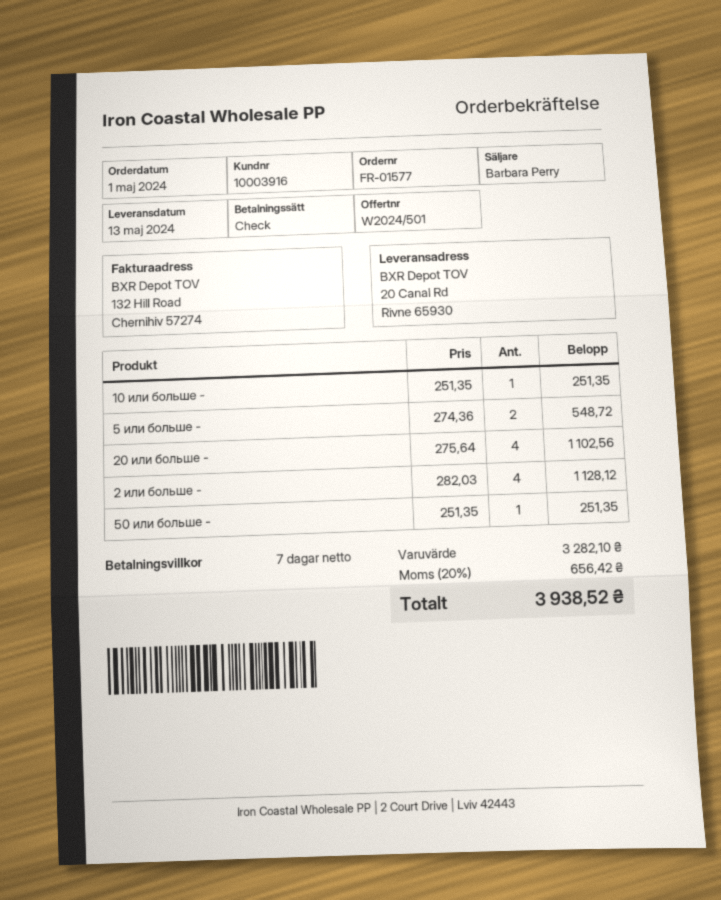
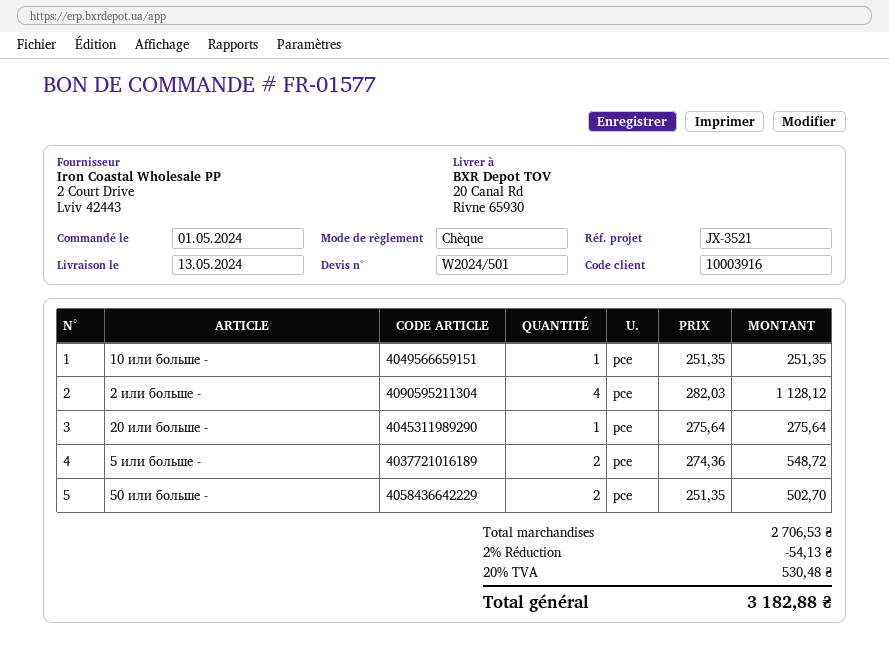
20 или больше -: 4 x 275.64 = 1102.56 -> 1 x 275.64 = 275.64
50 или больше -: 1 x 251.35 = 251.35 -> 2 x 251.35 = 502.70
subtotal: 3282.10 -> 2706.53
discount: none -> 2% = 54.13
tax: 20% = 656.42 -> 20% = 530.48
total: 3938.52 -> 3182.88

